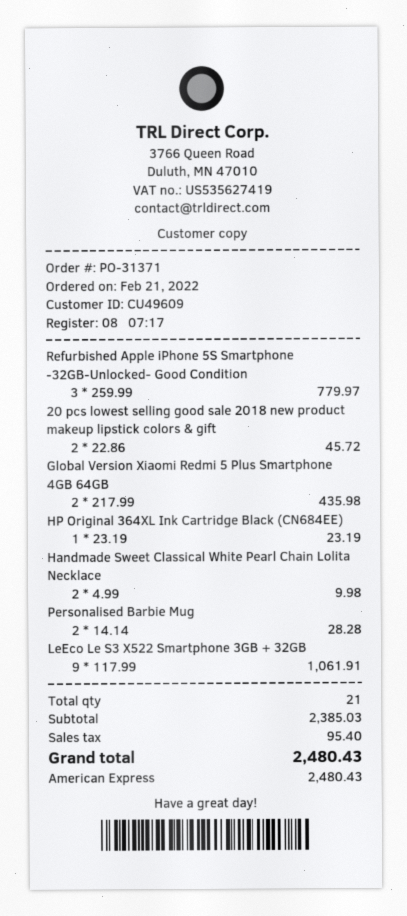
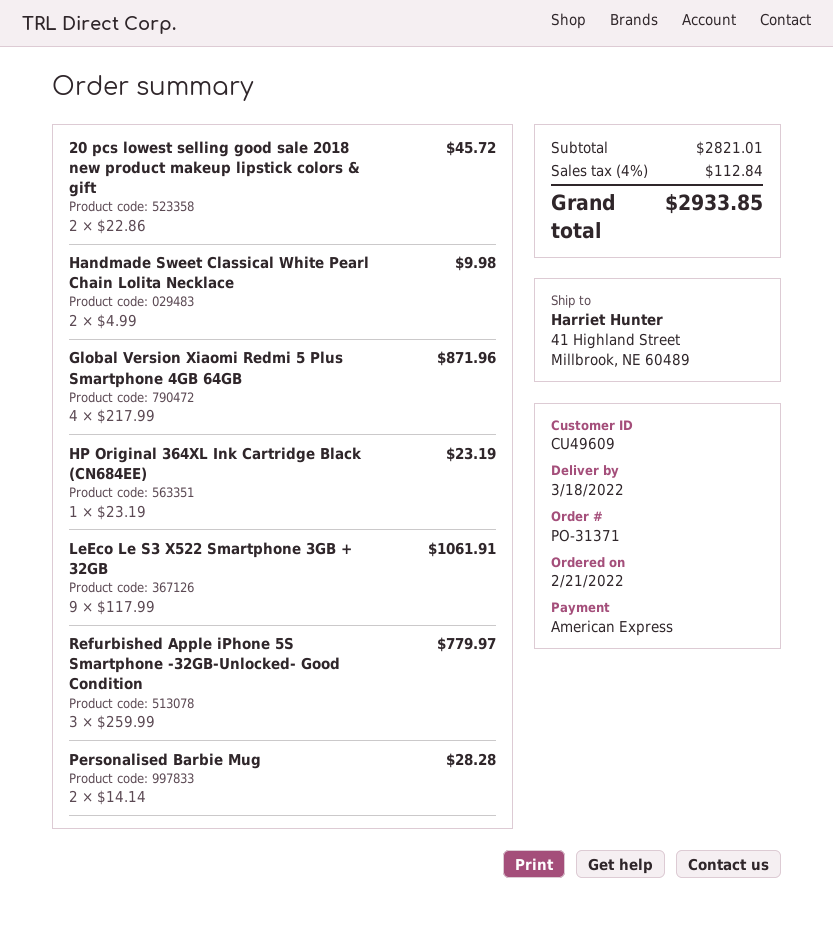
Global Version Xiaomi Redmi 5 Plus Smartphone 4GB 64GB: 2 x 217.99 = 435.98 -> 4 x 217.99 = 871.96
subtotal: 2385.03 -> 2821.01
tax: 95.40 -> 112.84
total: 2480.43 -> 2933.85

